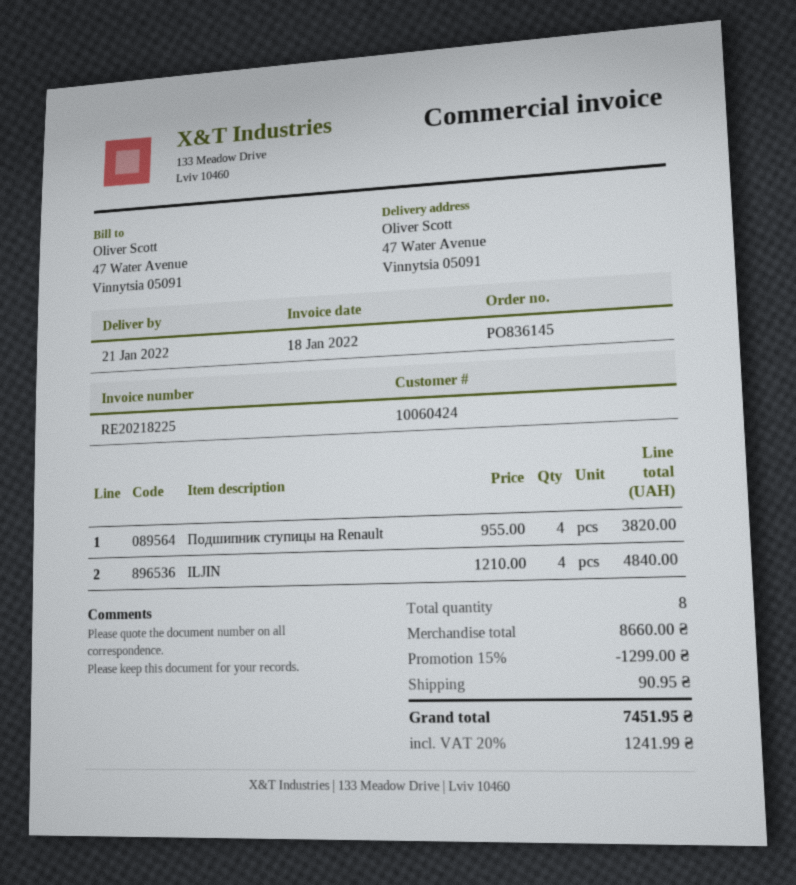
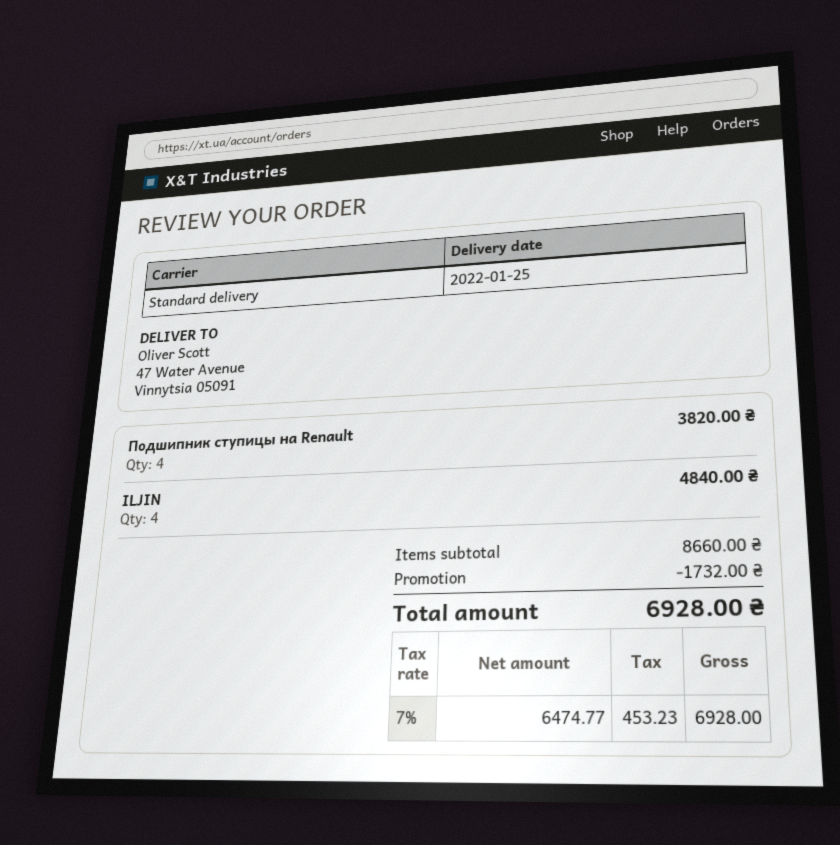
delivery date: 2022-01-21 -> 2022-01-25
discount: 1299.00 -> 1732.00
shipping: 90.95 -> none
tax: 20% = 1241.99 -> 7% = 453.23
total: 7451.95 -> 6928.00

